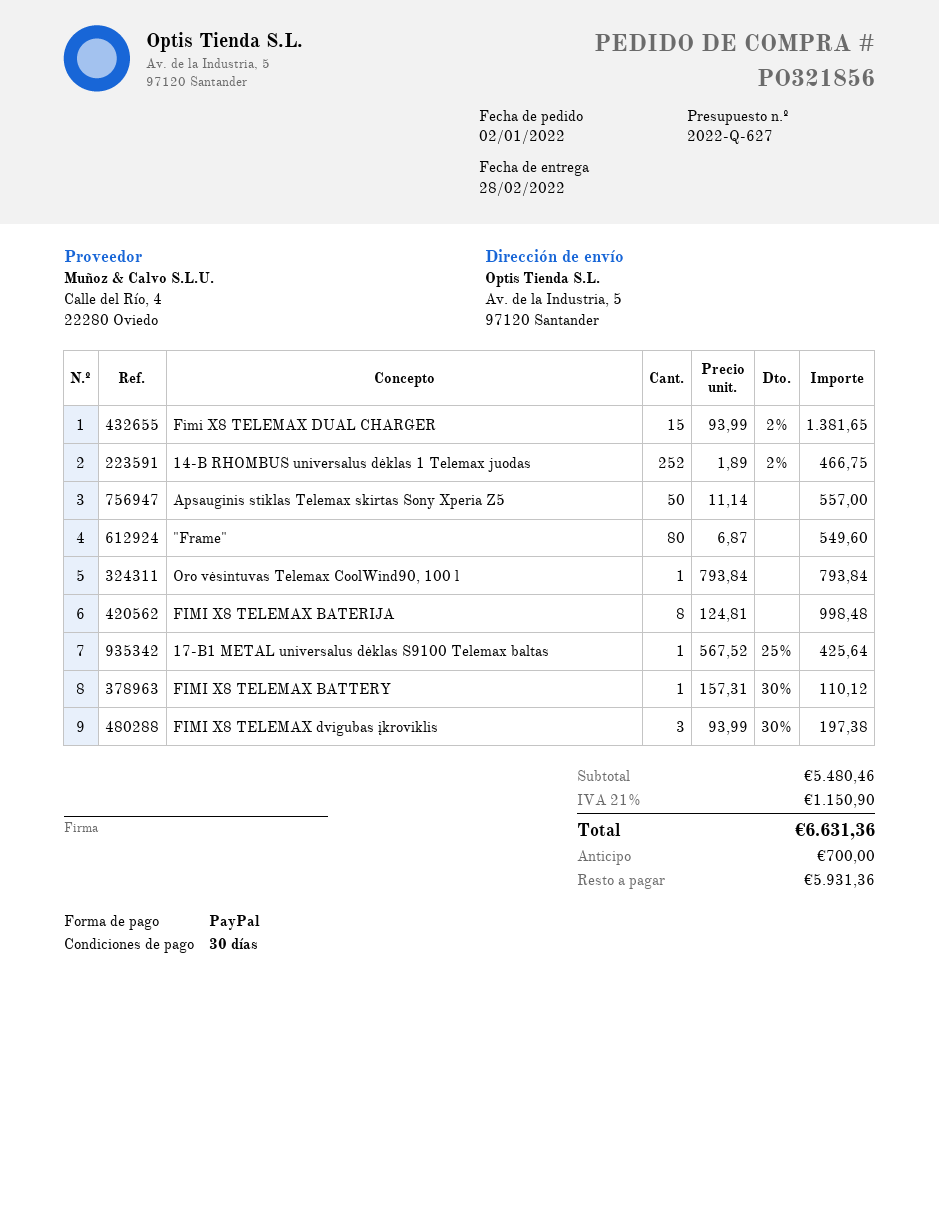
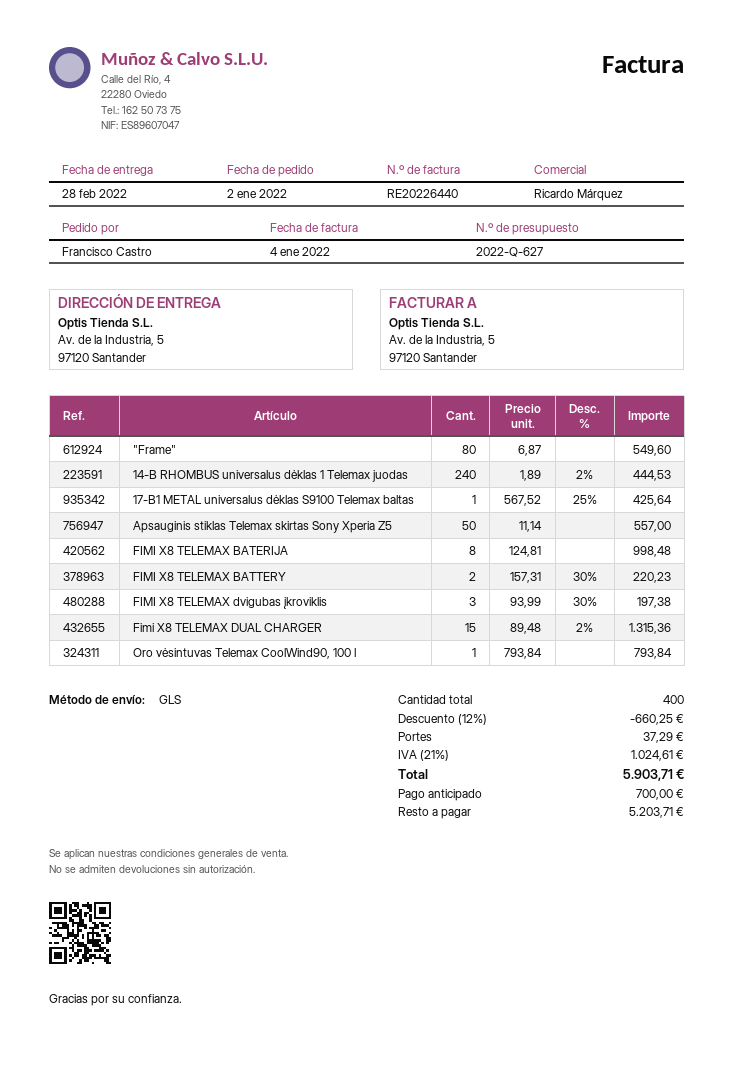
Fimi X8 TELEMAX DUAL CHARGER: 15 x 93.99 - 2% = 1381.65 -> 15 x 89.48 - 2% = 1315.36
14-B RHOMBUS universalus dėklas 1 Telemax juodas: 252 x 1.89 - 2% = 466.75 -> 240 x 1.89 - 2% = 444.53
FIMI X8 TELEMAX BATTERY: 1 x 157.31 - 30% = 110.12 -> 2 x 157.31 - 30% = 220.23
discount: none -> 12% = 660.25
shipping: none -> 37.29
tax: 21% = 1150.90 -> 21% = 1024.61
total: 6631.36 -> 5903.71
balance: 5931.36 -> 5203.71

